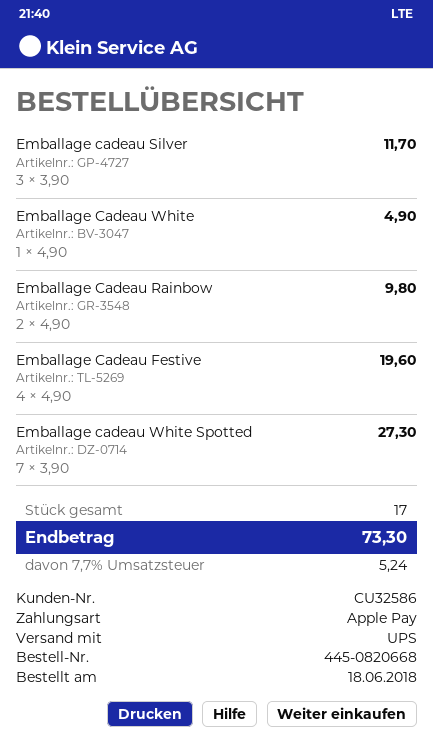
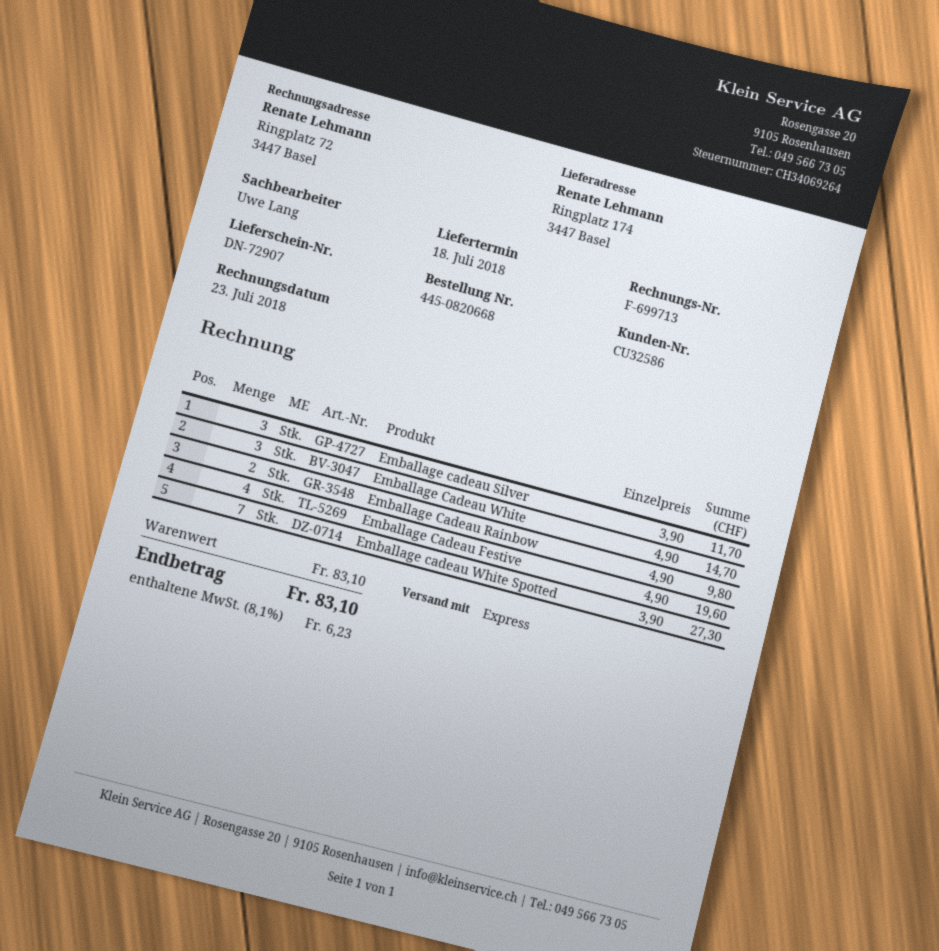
shipping method: UPS -> express
Emballage Cadeau White: 1 x 4.90 = 4.90 -> 3 x 4.90 = 14.70
tax: 7.7% = 5.24 -> 8.1% = 6.23
total: 73.30 -> 83.10

